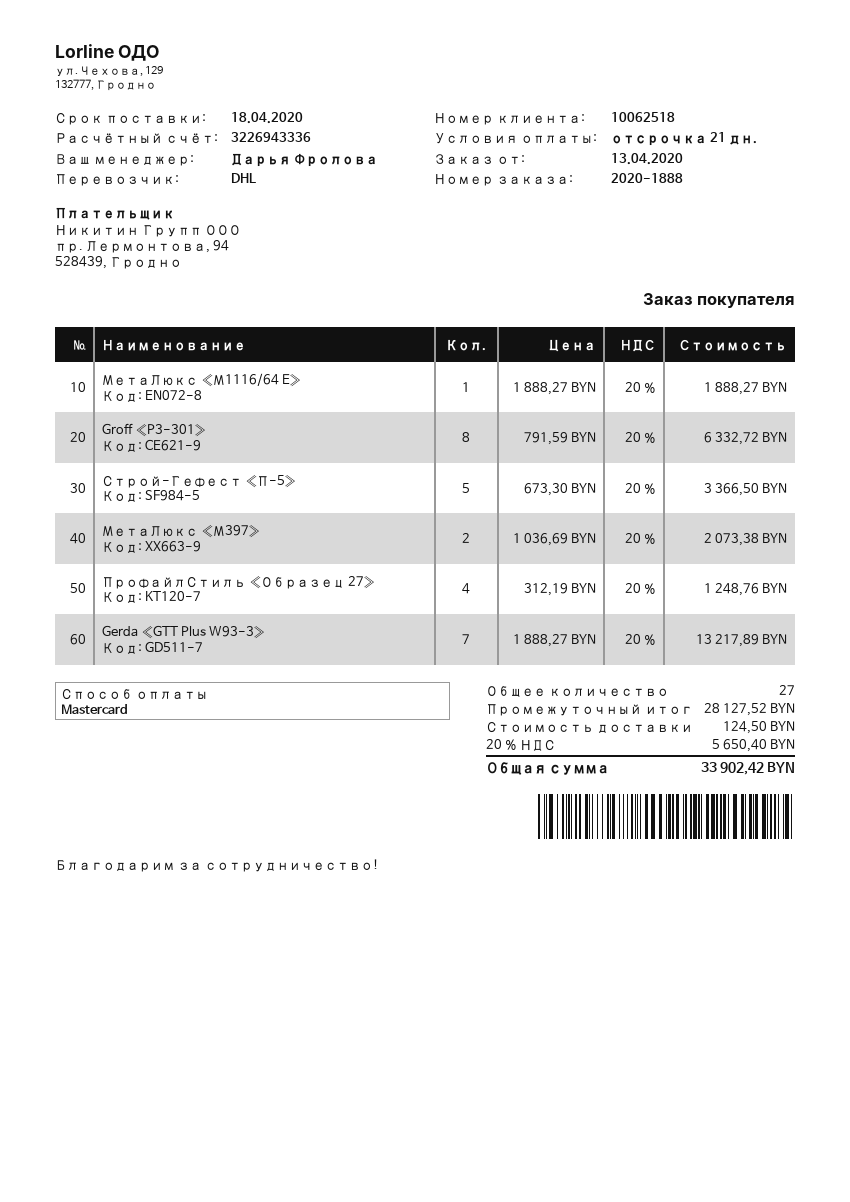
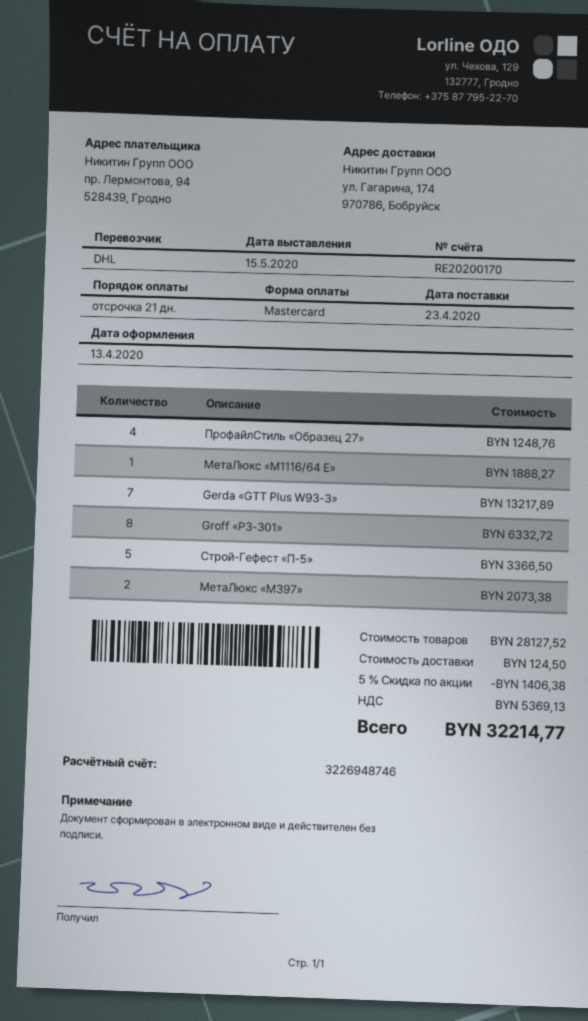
delivery date: 2020-04-18 -> 2020-04-23
bank account: 3226943336 -> 3226948746
discount: none -> 5% = 1406.38
tax: 5650.40 -> 5369.13
total: 33902.42 -> 32214.77

